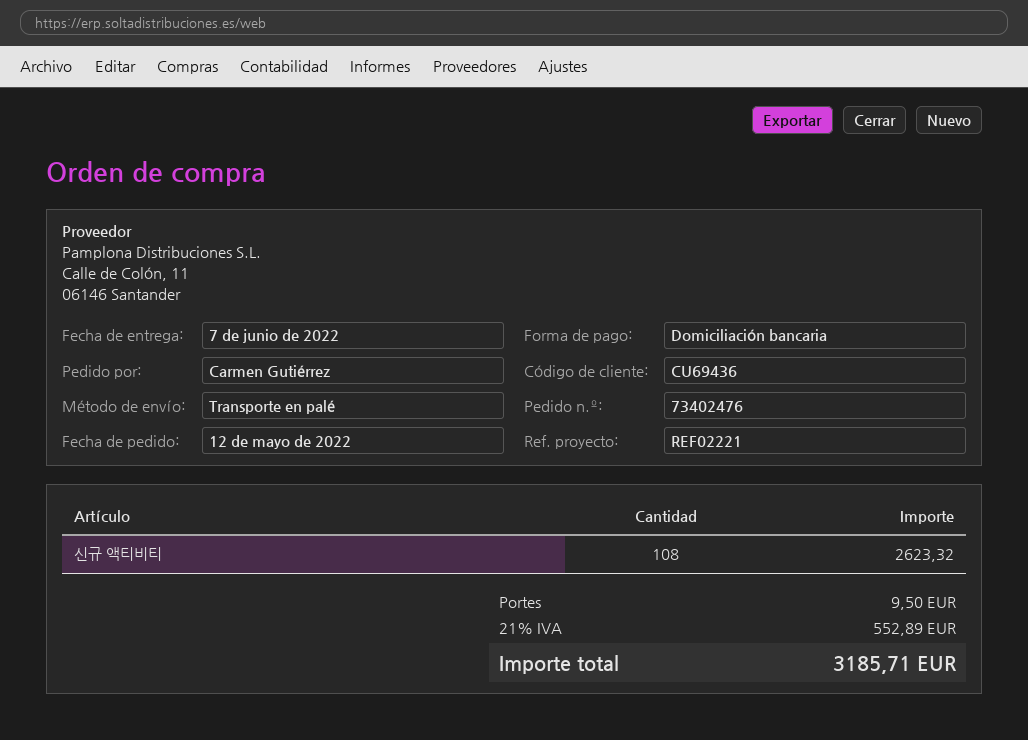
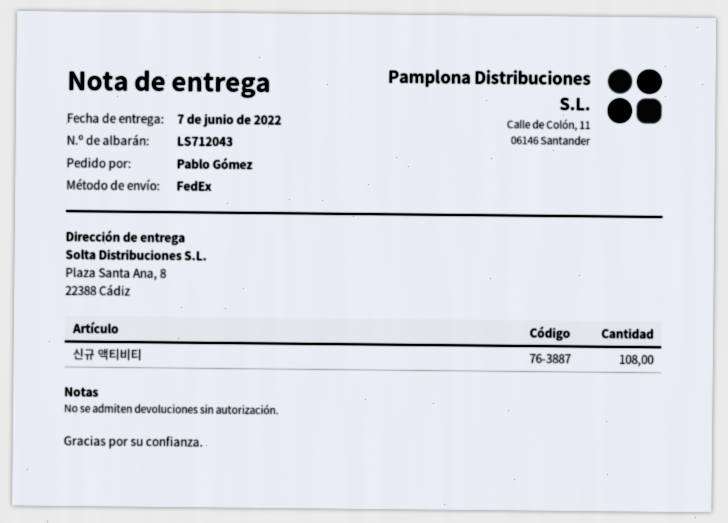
ordered by: Carmen Gutiérrez -> Pablo Gómez
shipping method: pallet freight -> FedEx

